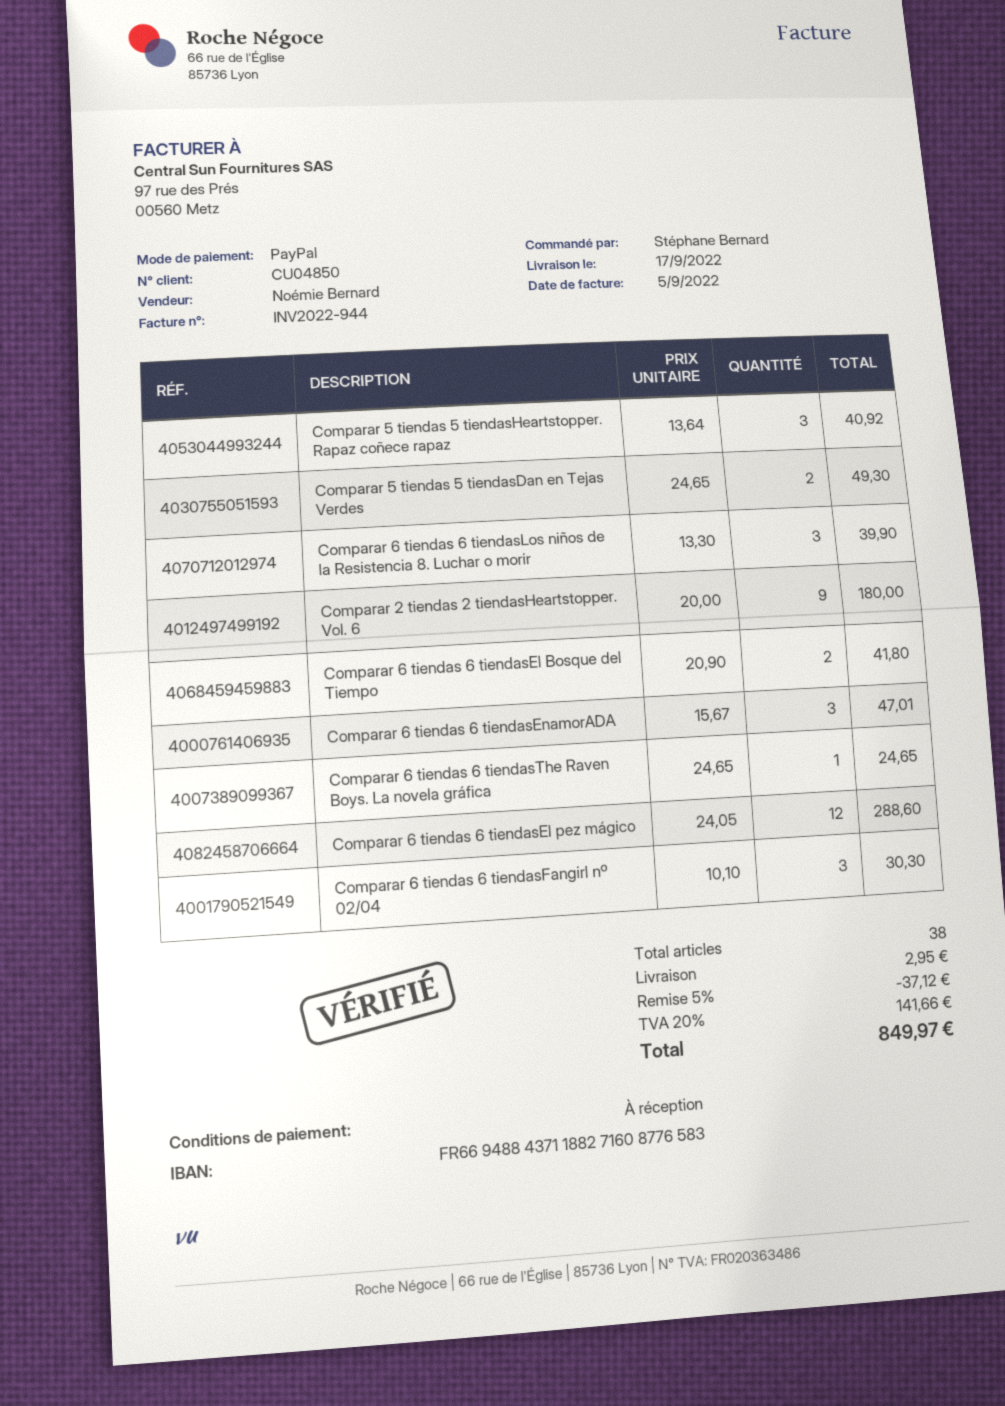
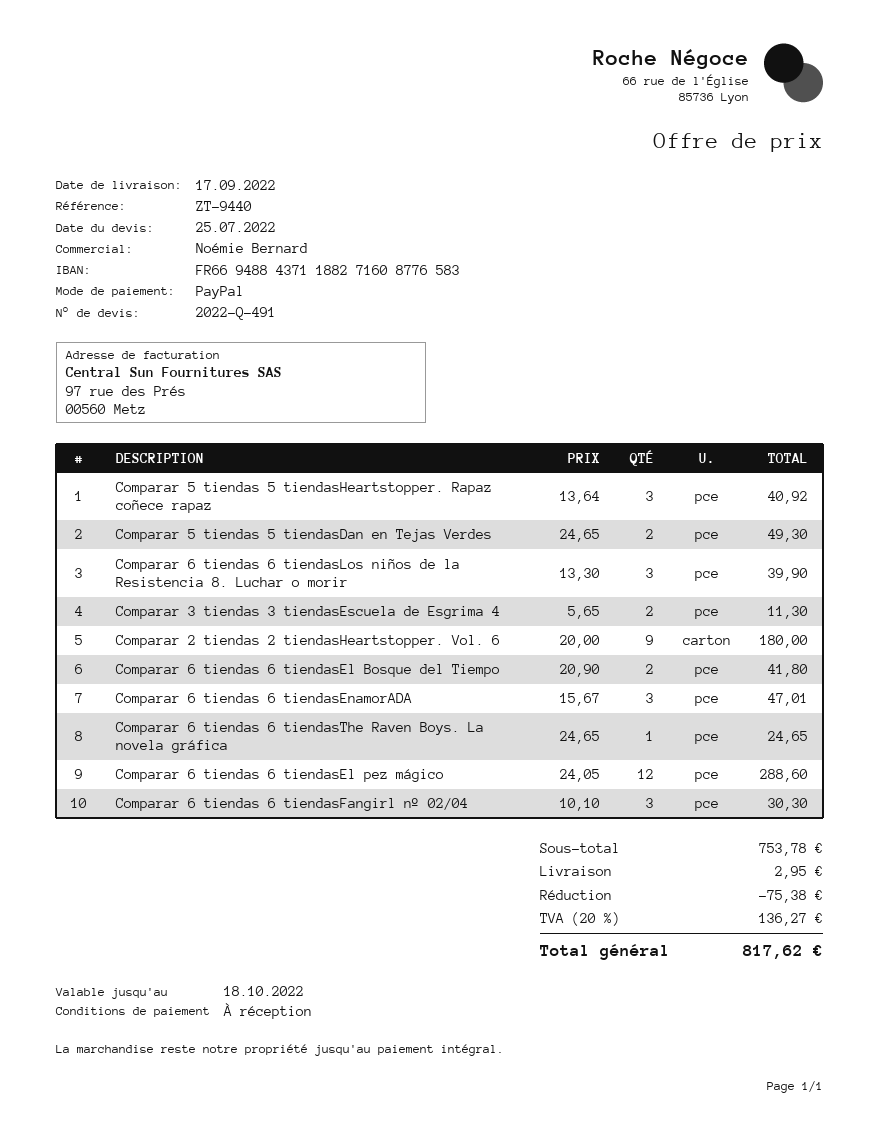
Comparar 3 tiendas 3 tiendasEscuela de Esgrima 4: none -> 2 x 5.65 = 11.30
discount: 37.12 -> 75.38
tax: 20% = 141.66 -> 20% = 136.27
total: 849.97 -> 817.62

